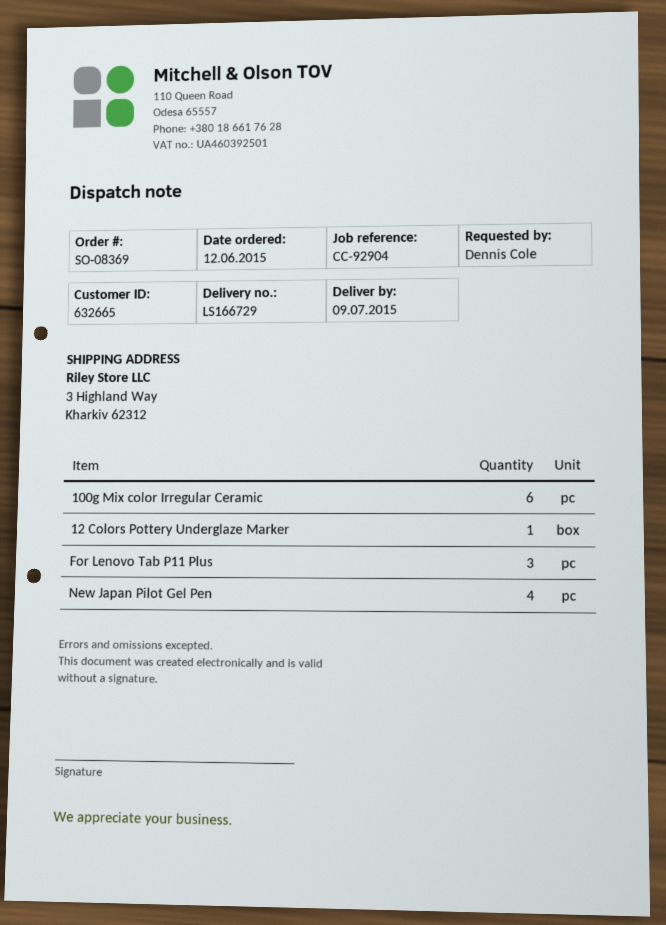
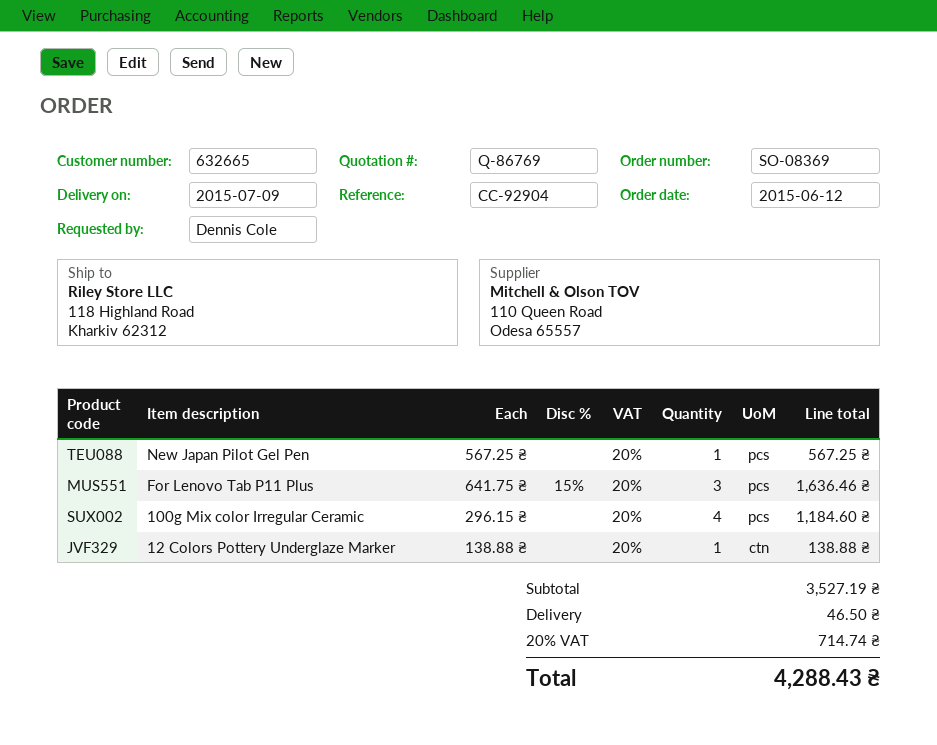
ship to: 3 Highland Way, Kharkiv 62312 -> 118 Highland Road, Kharkiv 62312
100g Mix color Irregular Ceramic: 6 -> 4
New Japan Pilot Gel Pen: 4 -> 1

